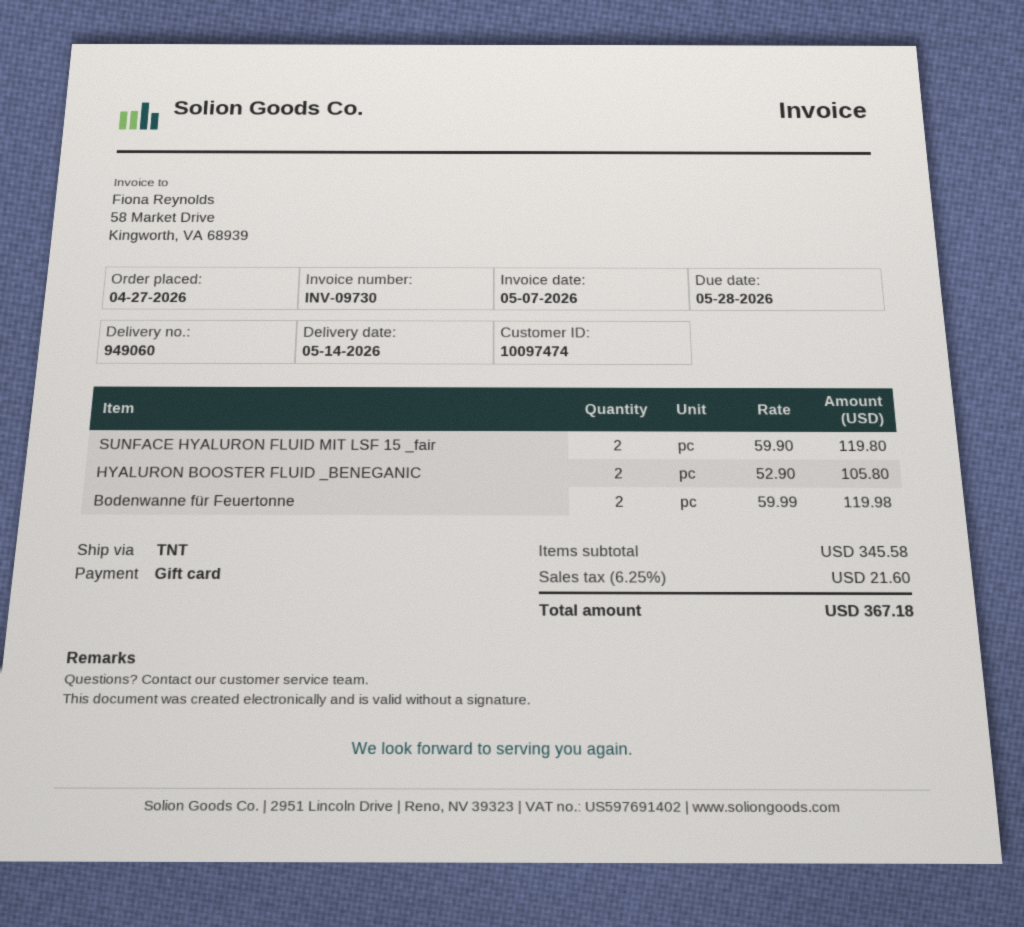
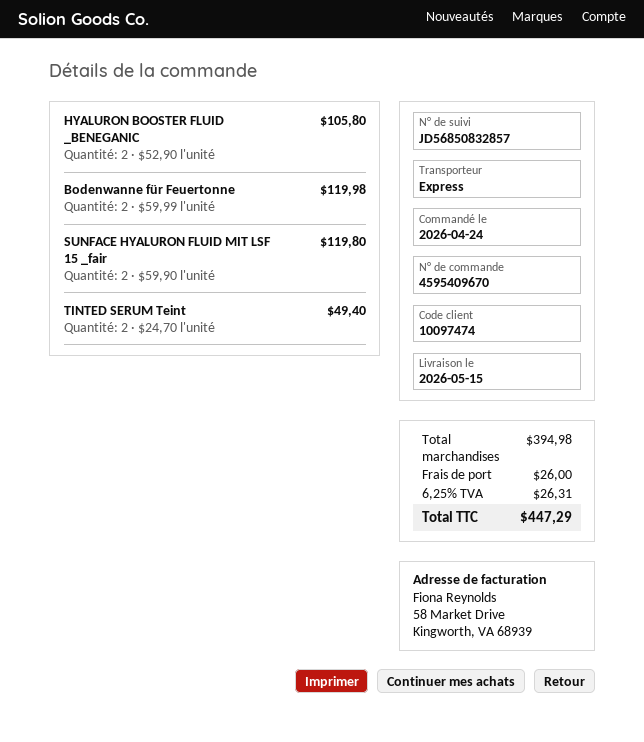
order date: 2026-04-27 -> 2026-04-24
delivery date: 2026-05-14 -> 2026-05-15
shipping method: TNT -> express
TINTED SERUM Teint: none -> 2 x 24.70 = 49.40
subtotal: 345.58 -> 394.98
shipping: none -> 26.00
tax: 6.25% = 21.60 -> 6.25% = 26.31
total: 367.18 -> 447.29

